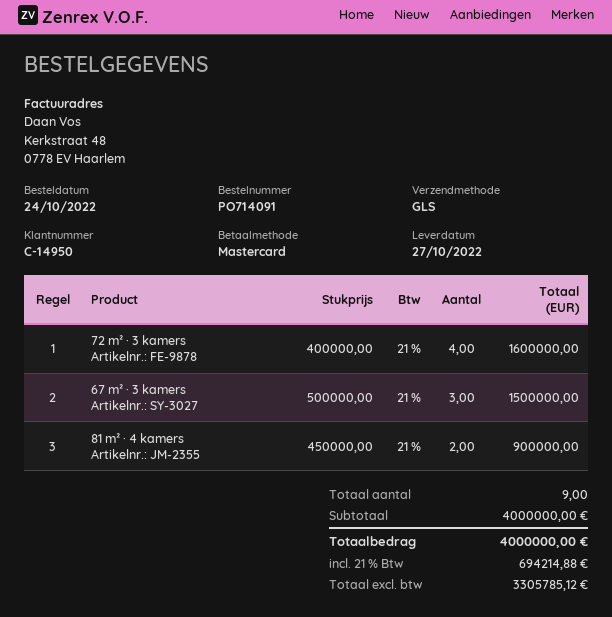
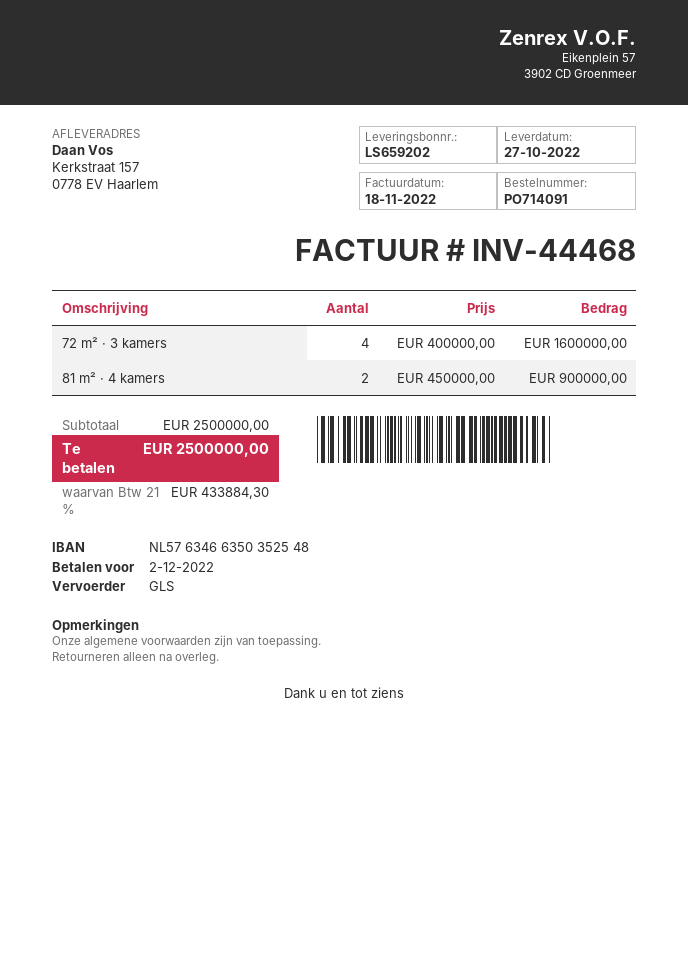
67 m² · 3 kamers: 3 x 500000.00 = 1500000.00 -> none
subtotal: 4000000.00 -> 2500000.00
tax: 21% = 694214.88 -> 21% = 433884.30
total: 4000000.00 -> 2500000.00

